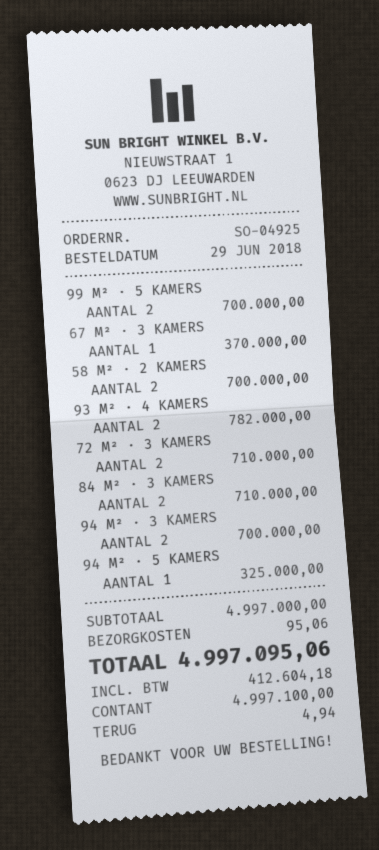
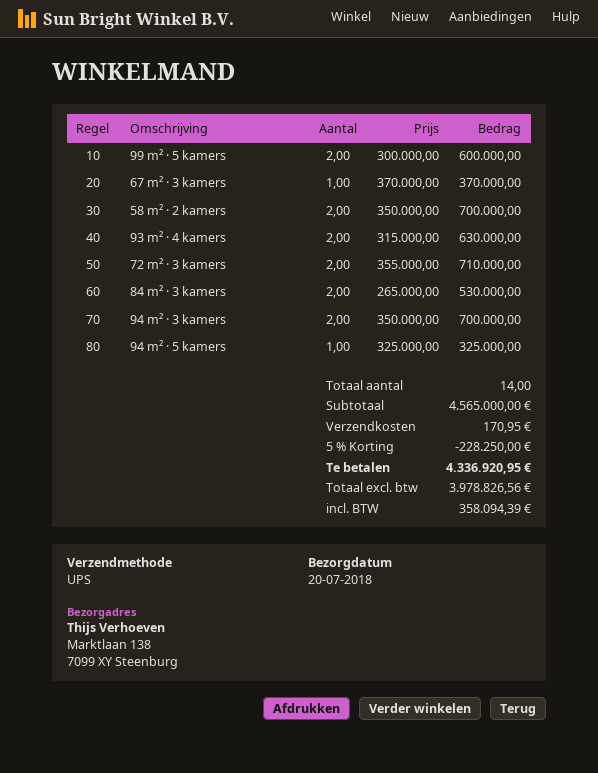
99 M² · 5 KAMERS: 2 for 700000.00 -> 2 for 600000.00
93 M² · 4 KAMERS: 2 for 782000.00 -> 2 for 630000.00
84 M² · 3 KAMERS: 2 for 710000.00 -> 2 for 530000.00
subtotal: 4997000.00 -> 4565000.00
discount: none -> 5% = 228250.00
shipping: 95.06 -> 170.95
tax: 412604.18 -> 358094.39
total: 4997095.06 -> 4336920.95

